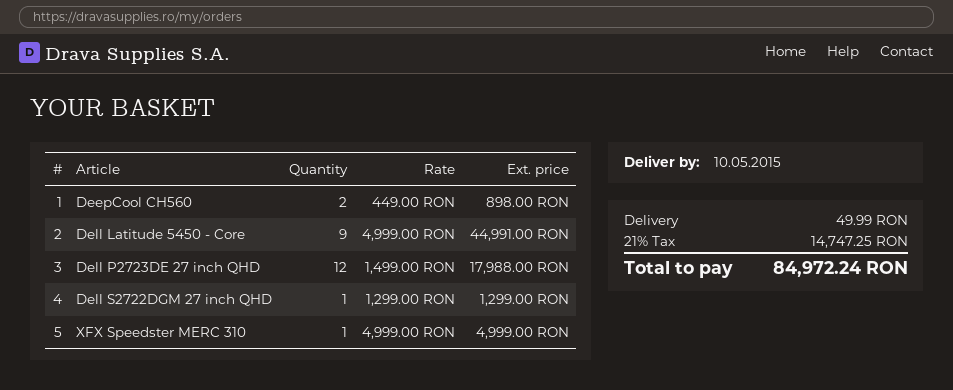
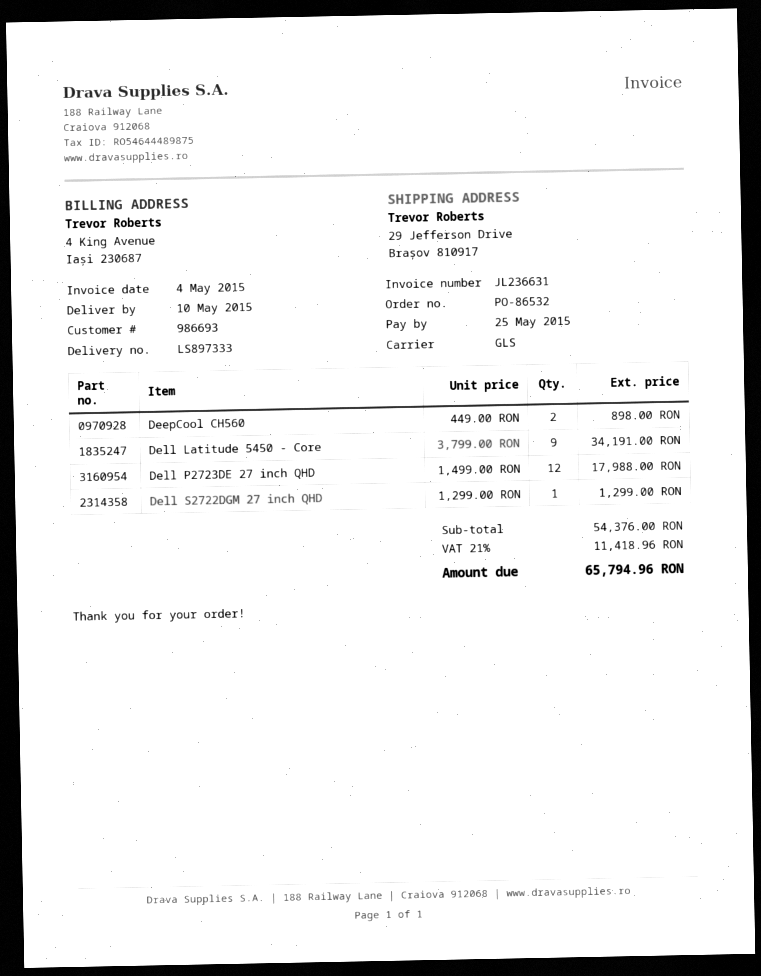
Dell Latitude 5450 - Core: 9 x 4999.00 = 44991.00 -> 9 x 3799.00 = 34191.00
XFX Speedster MERC 310: 1 x 4999.00 = 4999.00 -> none
shipping: 49.99 -> none
tax: 21% = 14747.25 -> 21% = 11418.96
total: 84972.24 -> 65794.96

